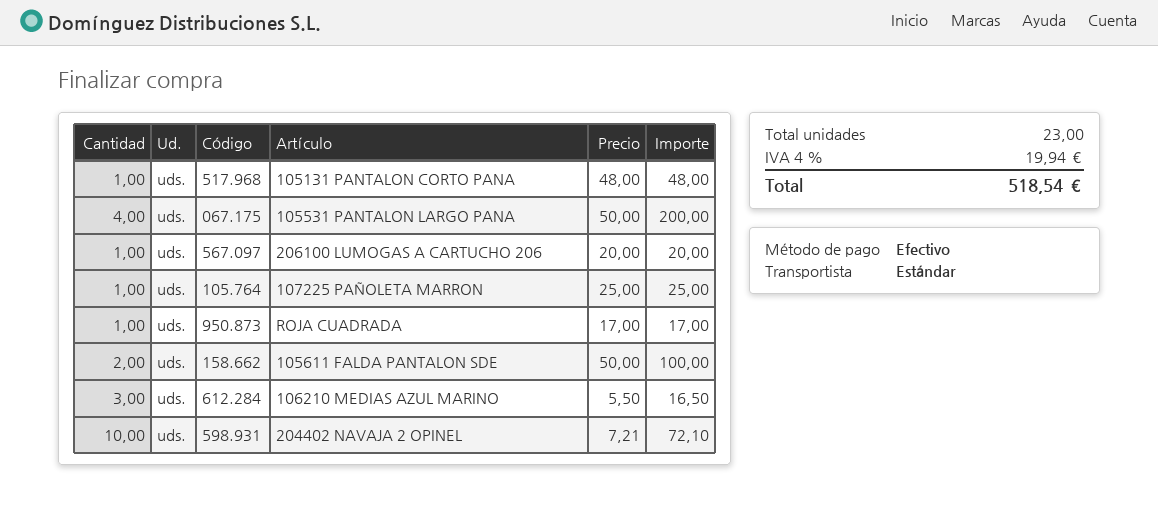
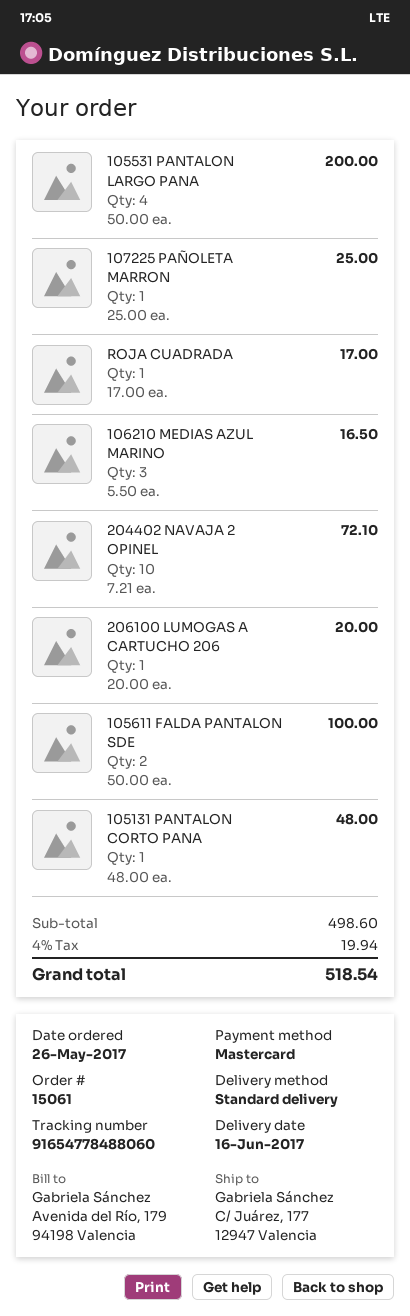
payment method: cash -> Mastercard

